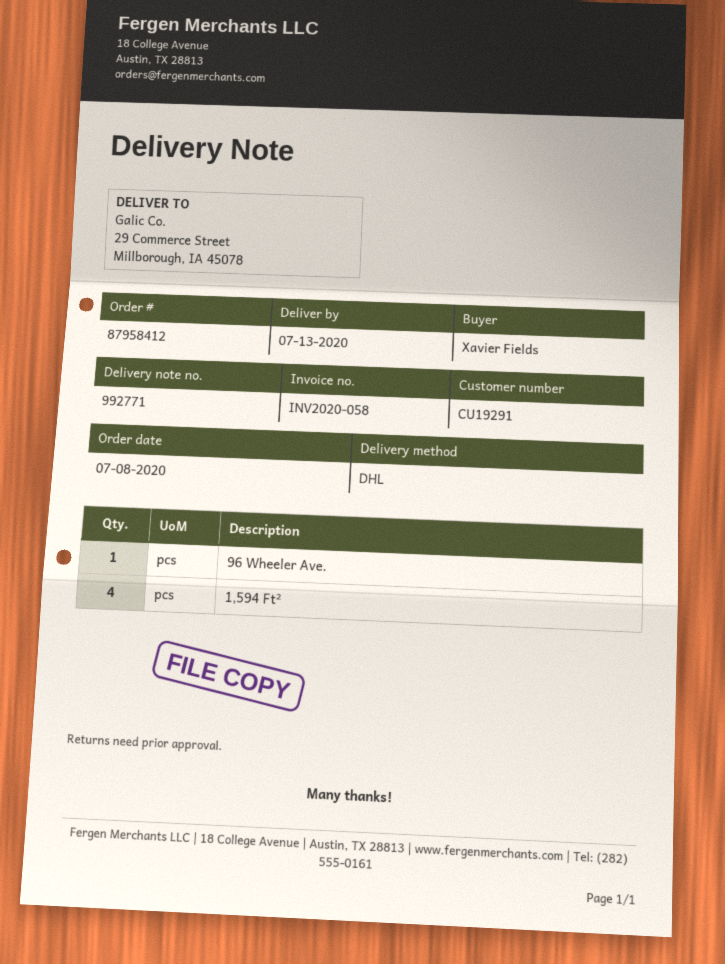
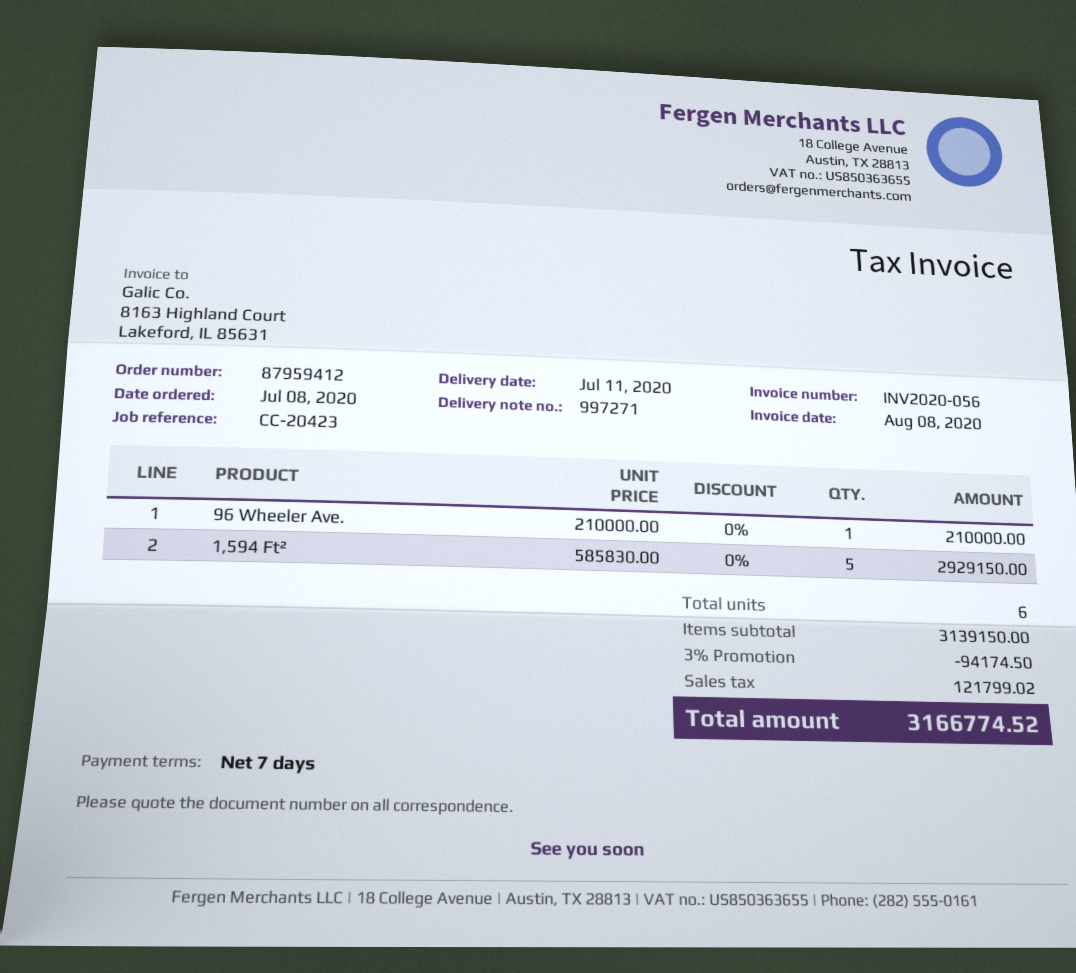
order number: 87958412 -> 87959412
delivery note number: 992771 -> 997271
delivery date: 2020-07-13 -> 2020-07-11
invoice number: INV2020-058 -> INV2020-056
1,594 Ft²: 4 -> 5

